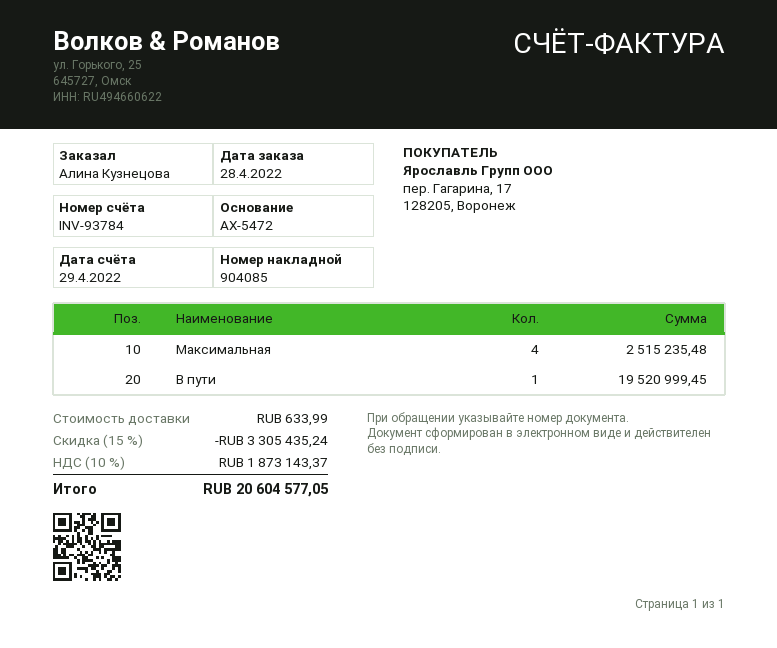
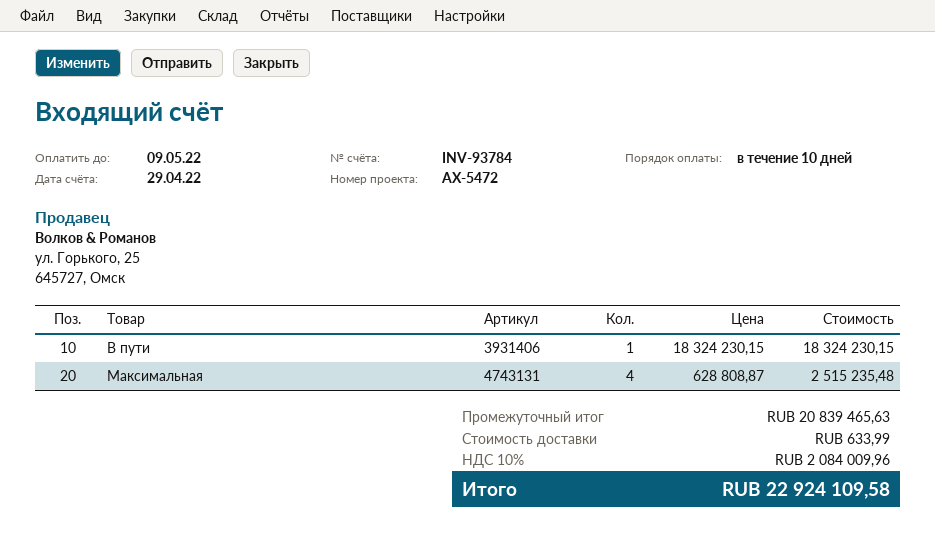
В пути: 1 for 19520999.45 -> 1 for 18324230.15
discount: 15% = 3305435.24 -> none
tax: 10% = 1873143.37 -> 10% = 2084009.96
total: 20604577.05 -> 22924109.58

